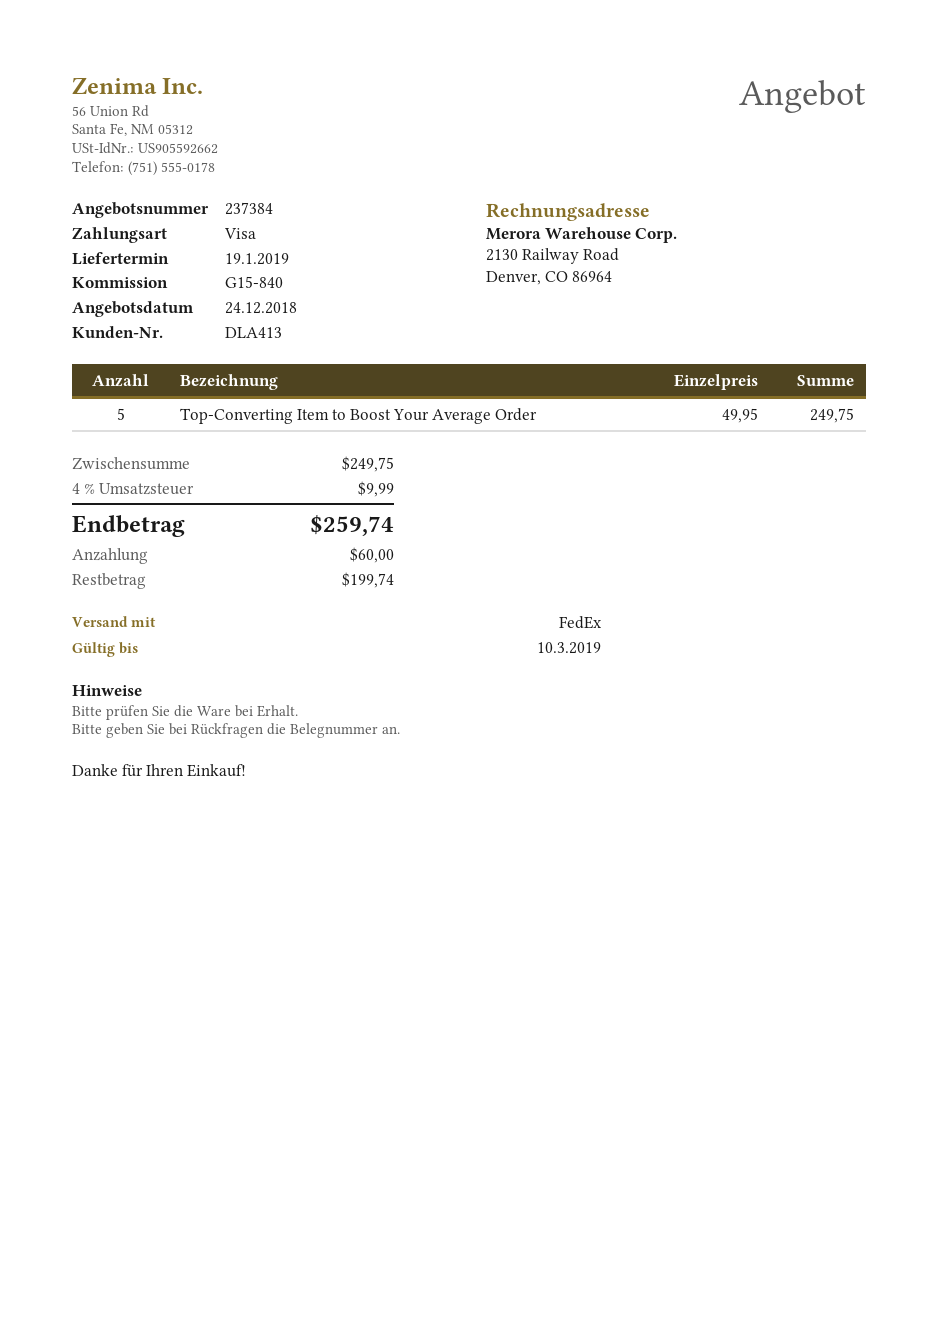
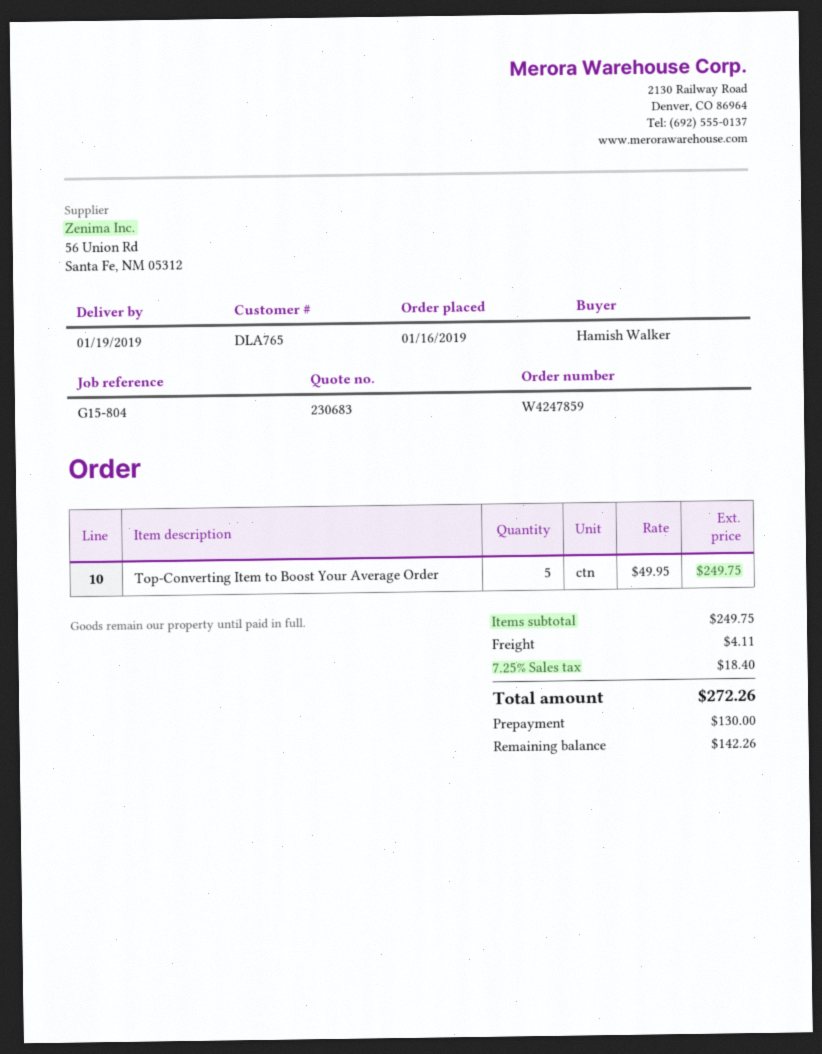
quote number: 237384 -> 230683
customer number: DLA413 -> DLA765
reference: G15-840 -> G15-804
shipping: none -> 4.11
tax: 4% = 9.99 -> 7.25% = 18.40
total: 259.74 -> 272.26
deposit: 60.00 -> 130.00
balance: 199.74 -> 142.26

